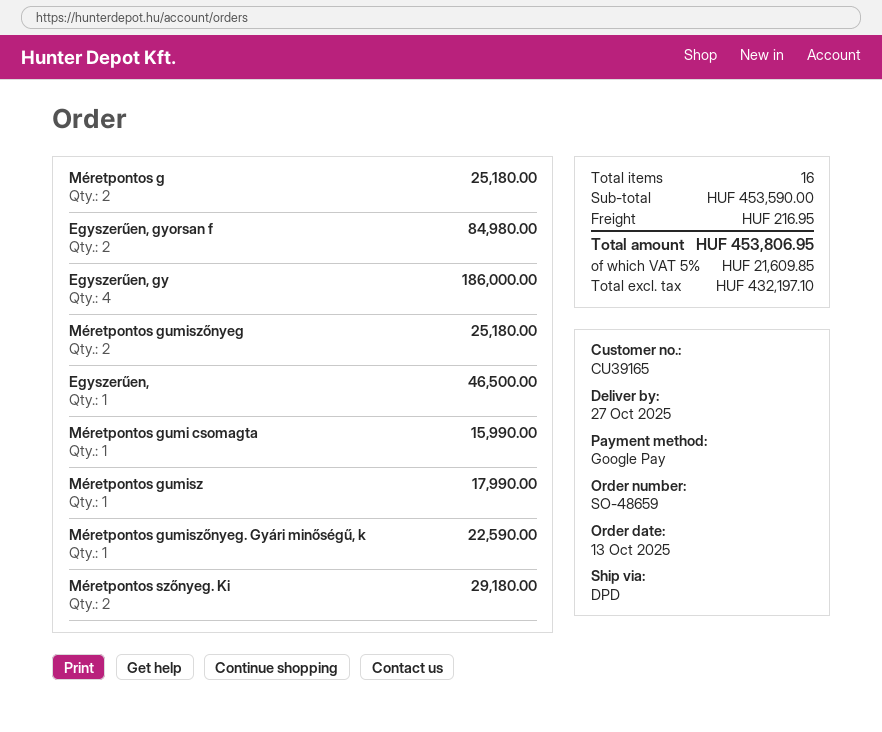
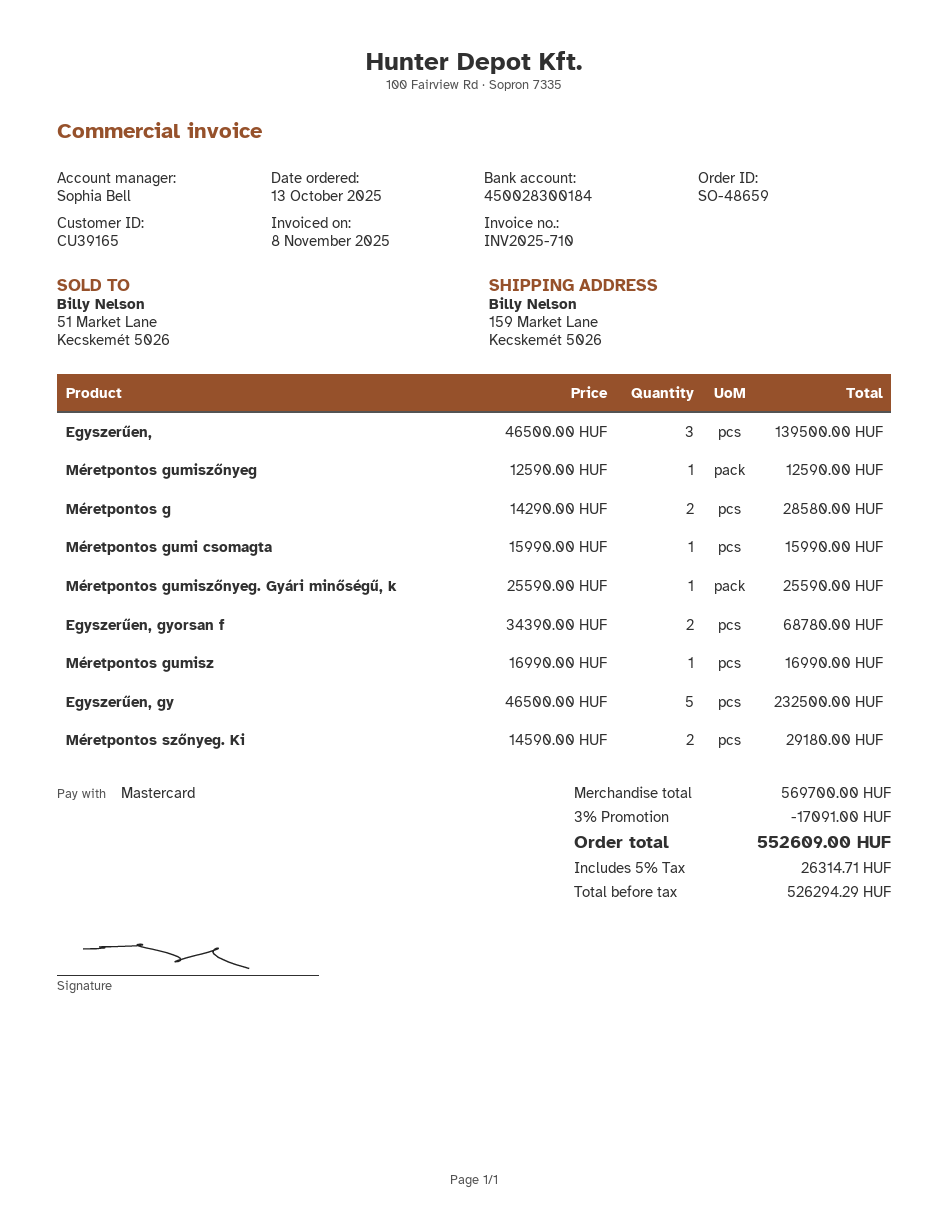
payment method: Google Pay -> Mastercard
Méretpontos g: 2 for 25180.00 -> 2 for 28580.00
Egyszerűen, gyorsan f: 2 for 84980.00 -> 2 for 68780.00
Egyszerűen, gy: 4 for 186000.00 -> 5 for 232500.00
Méretpontos gumiszőnyeg: 2 for 25180.00 -> 1 for 12590.00
Egyszerűen,: 1 for 46500.00 -> 3 for 139500.00
Méretpontos gumisz: 1 for 17990.00 -> 1 for 16990.00
Méretpontos gumiszőnyeg. Gyári minőségű, k: 1 for 22590.00 -> 1 for 25590.00
subtotal: 453590.00 -> 569700.00
discount: none -> 3% = 17091.00
shipping: 216.95 -> none
net: 432197.10 -> 526294.29
tax: 5% = 21609.85 -> 5% = 26314.71
total: 453806.95 -> 552609.00

